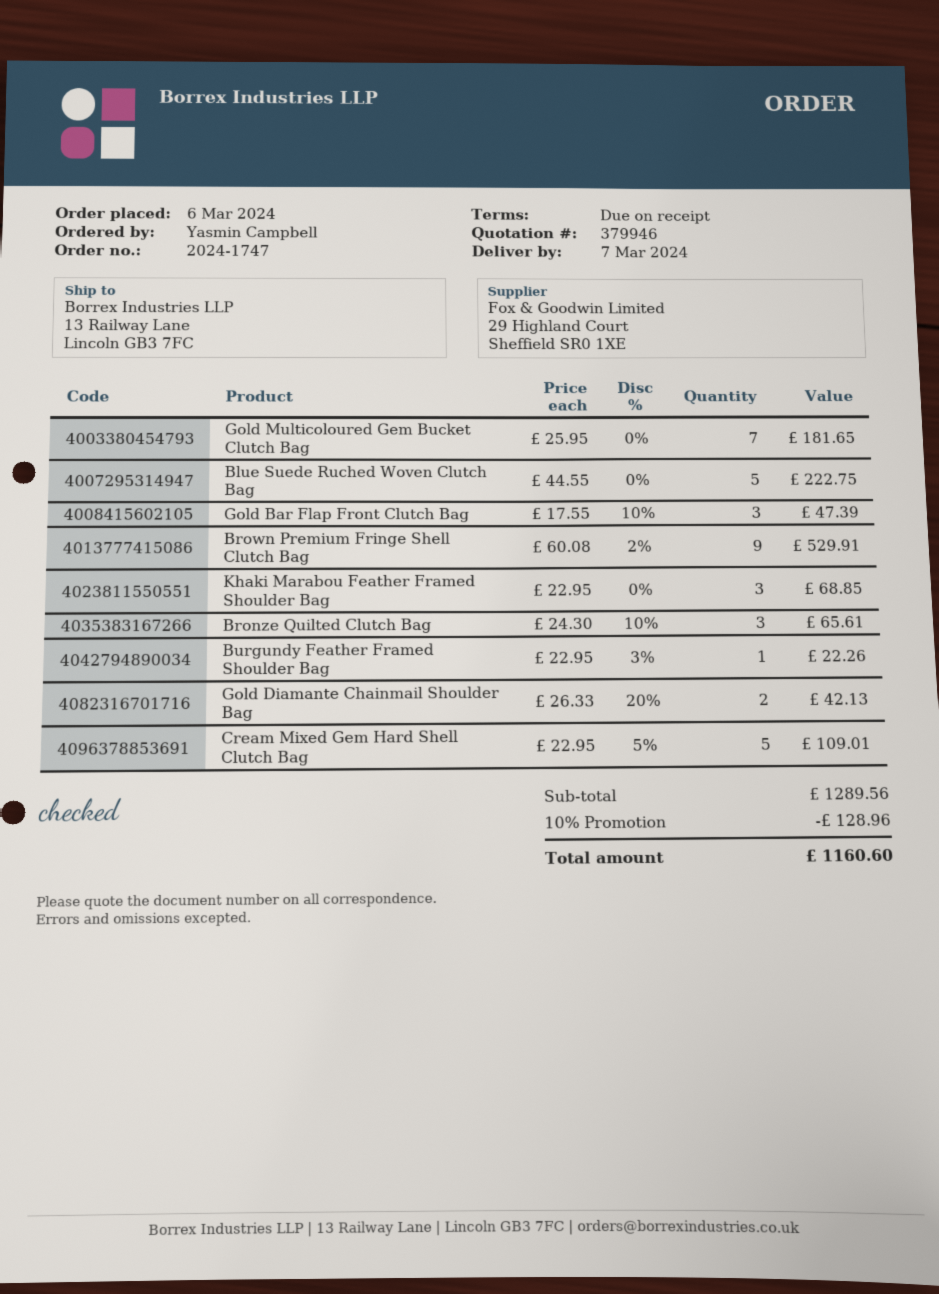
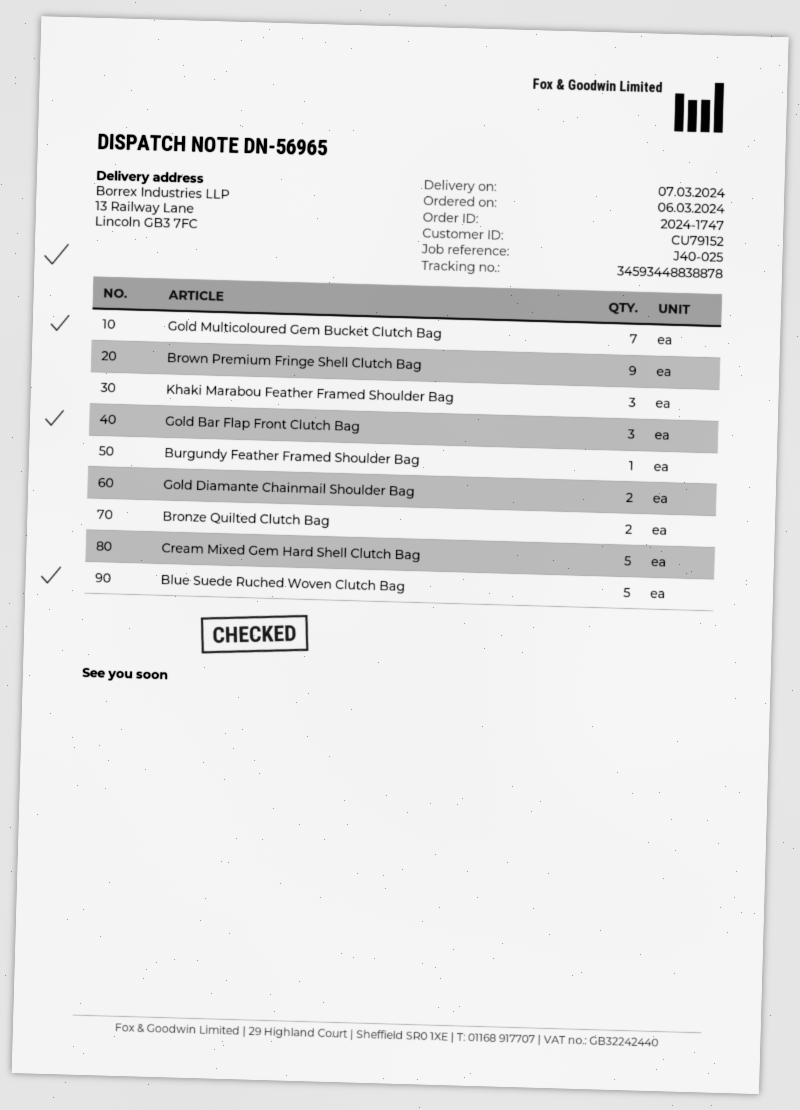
Bronze Quilted Clutch Bag: 3 -> 2

